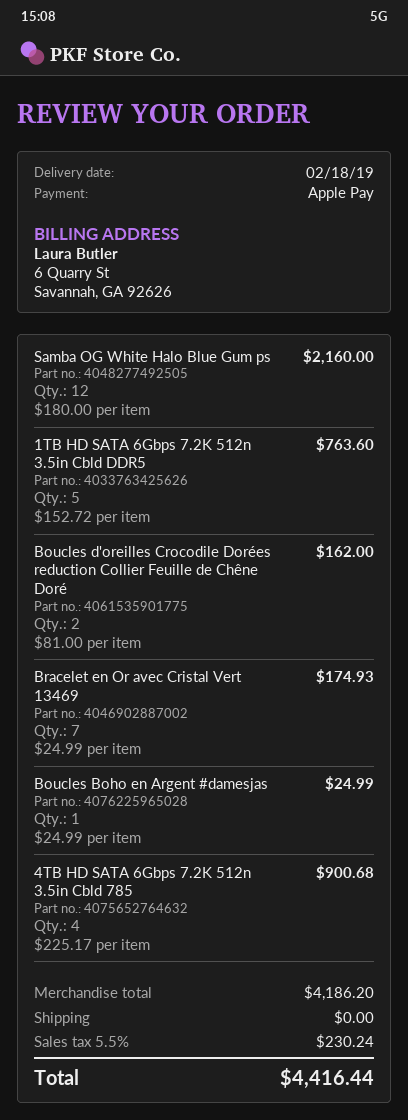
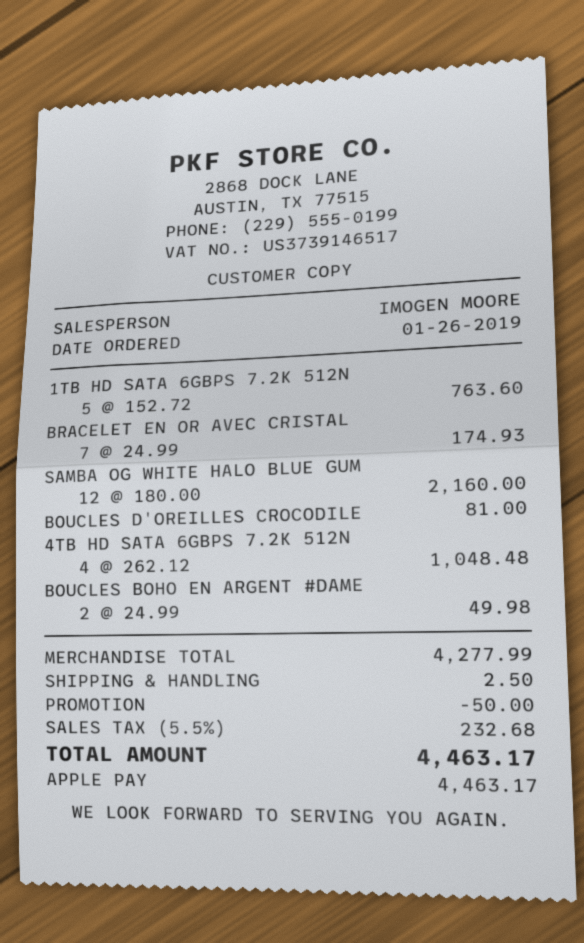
Boucles d'oreilles Crocodile Dorées reduction Collier Feuille de Chêne Doré: 2 x 81.00 = 162.00 -> 1 x 81.00 = 81.00
Boucles Boho en Argent #damesjas: 1 x 24.99 = 24.99 -> 2 x 24.99 = 49.98
4TB HD SATA 6Gbps 7.2K 512n 3.5in Cbld 785: 4 x 225.17 = 900.68 -> 4 x 262.12 = 1048.48
subtotal: 4186.20 -> 4277.99
discount: none -> 50.00
shipping: 0.00 -> 2.50
tax: 5.5% = 230.24 -> 5.5% = 232.68
total: 4416.44 -> 4463.17

